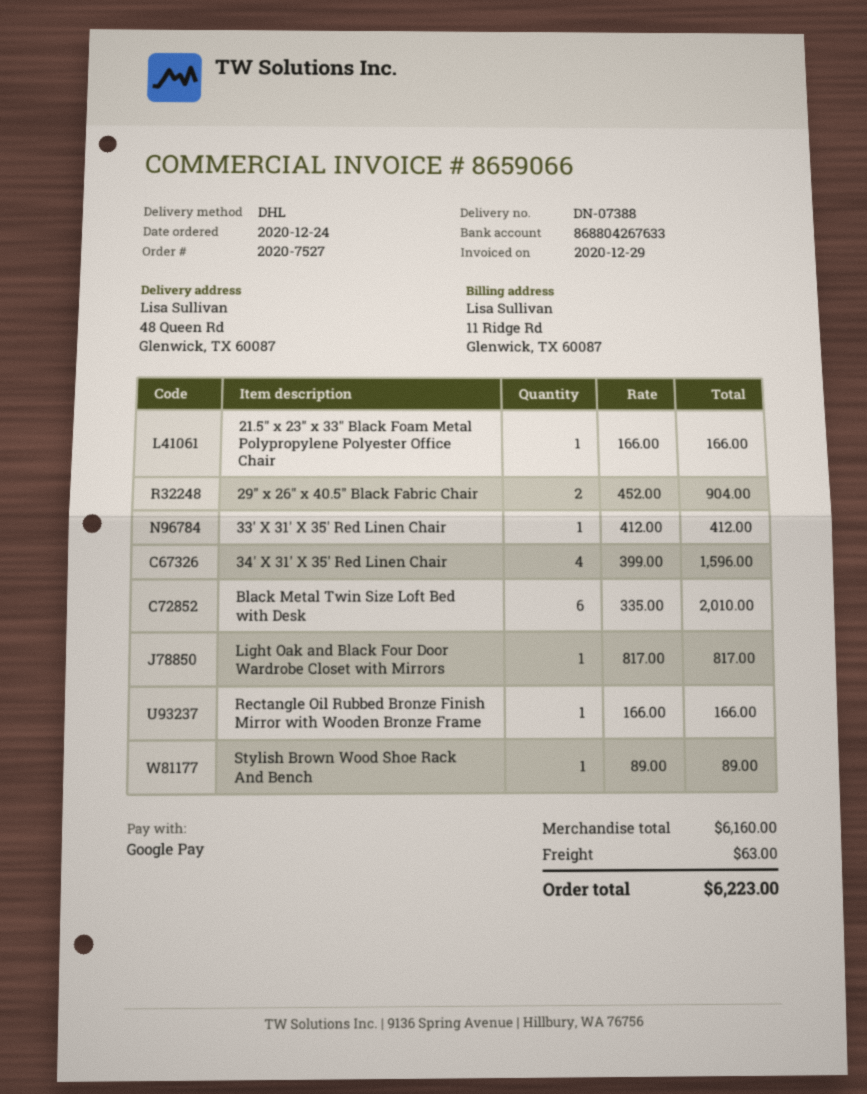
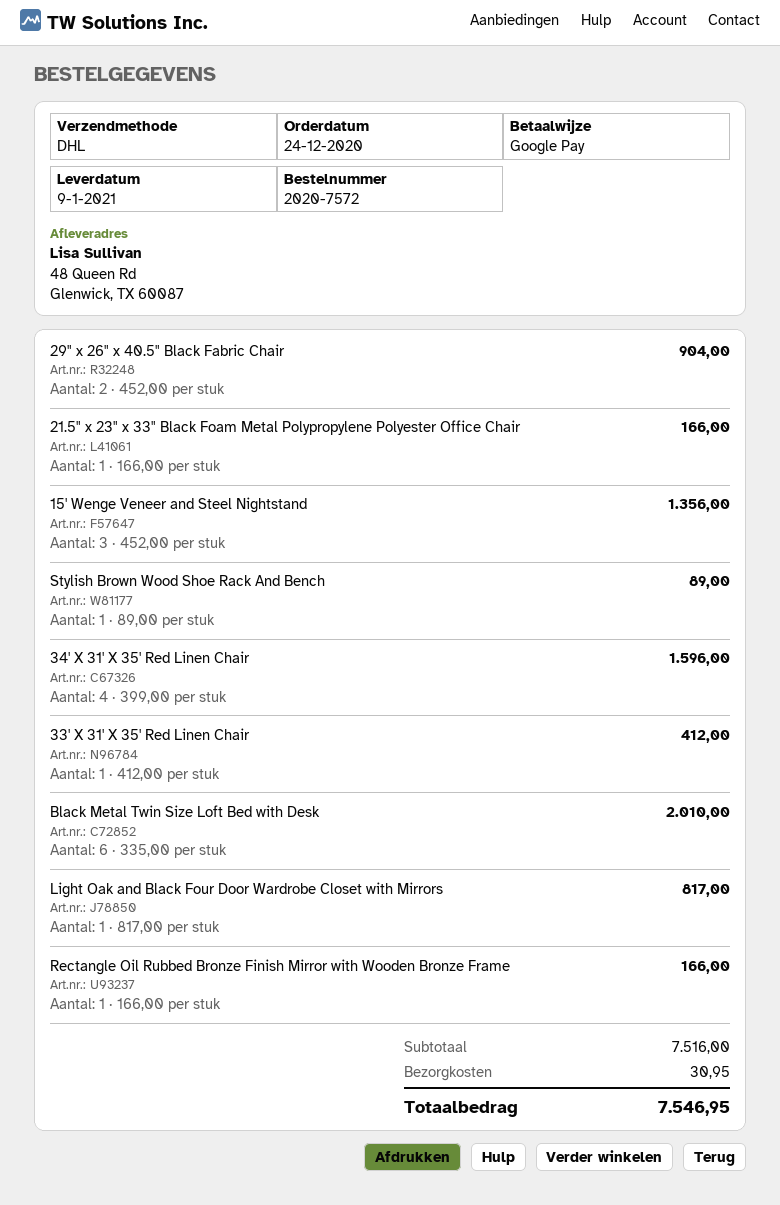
order number: 2020-7527 -> 2020-7572
15' Wenge Veneer and Steel Nightstand: none -> 3 x 452.00 = 1356.00
subtotal: 6160.00 -> 7516.00
shipping: 63.00 -> 30.95
total: 6223.00 -> 7546.95

